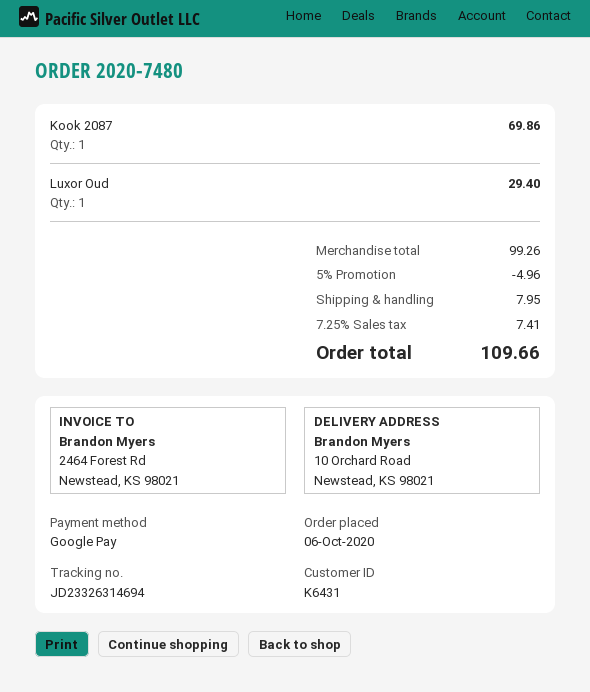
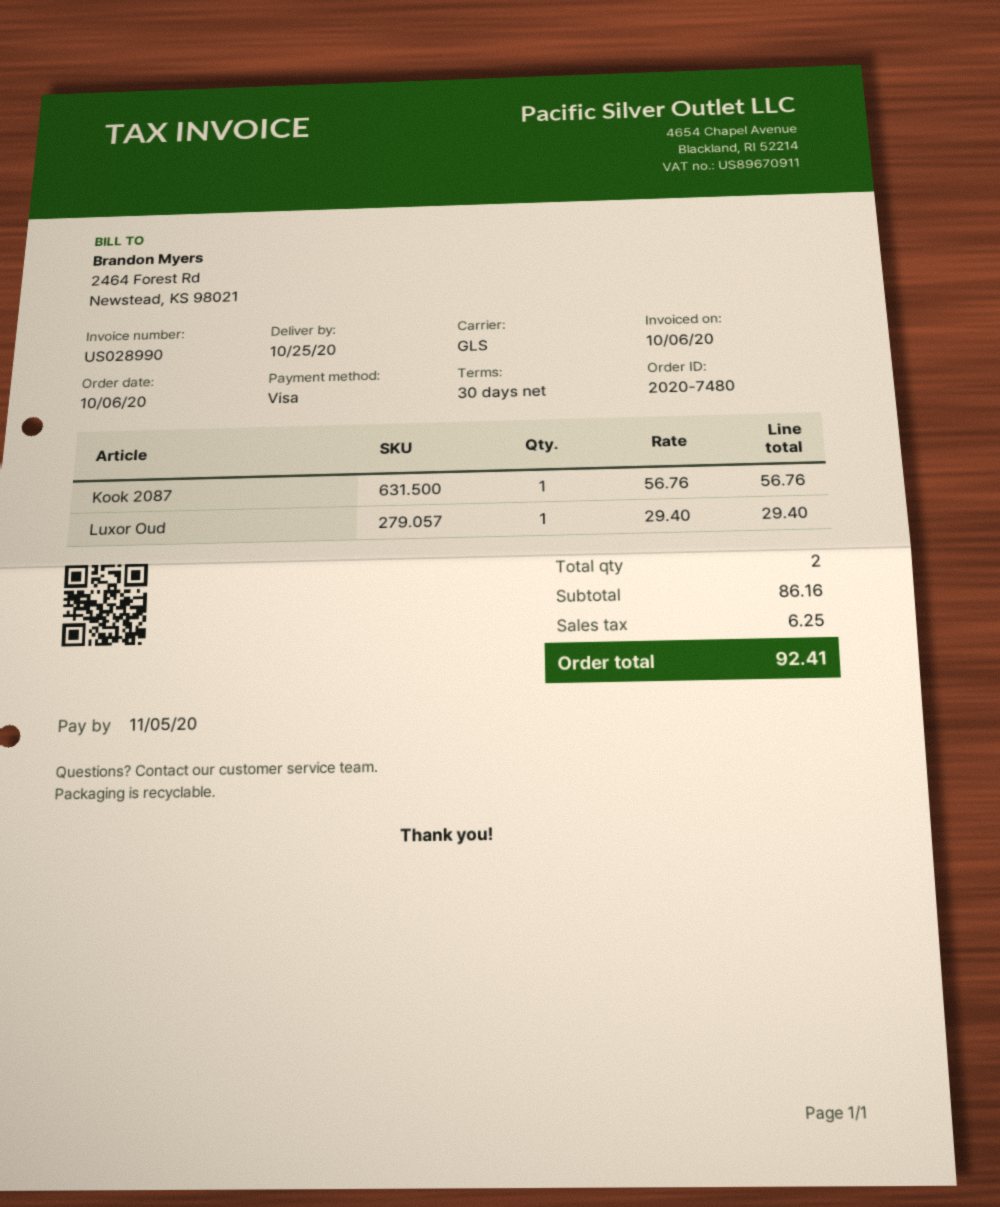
payment method: Google Pay -> Visa
Kook 2087: 1 for 69.86 -> 1 for 56.76
subtotal: 99.26 -> 86.16
discount: 5% = 4.96 -> none
shipping: 7.95 -> none
tax: 7.41 -> 6.25
total: 109.66 -> 92.41

